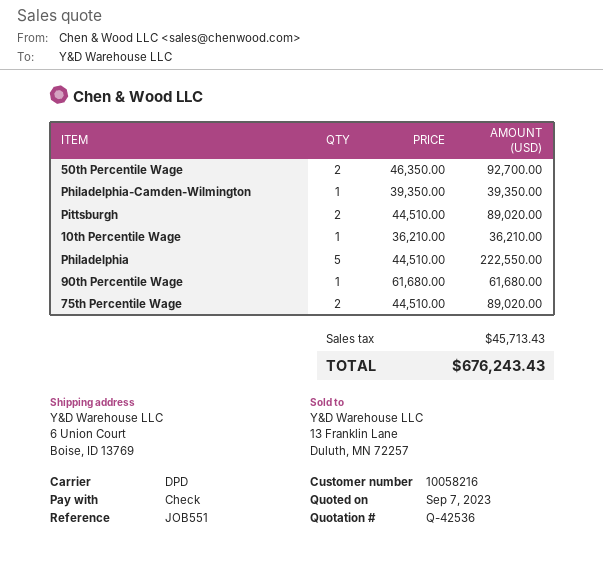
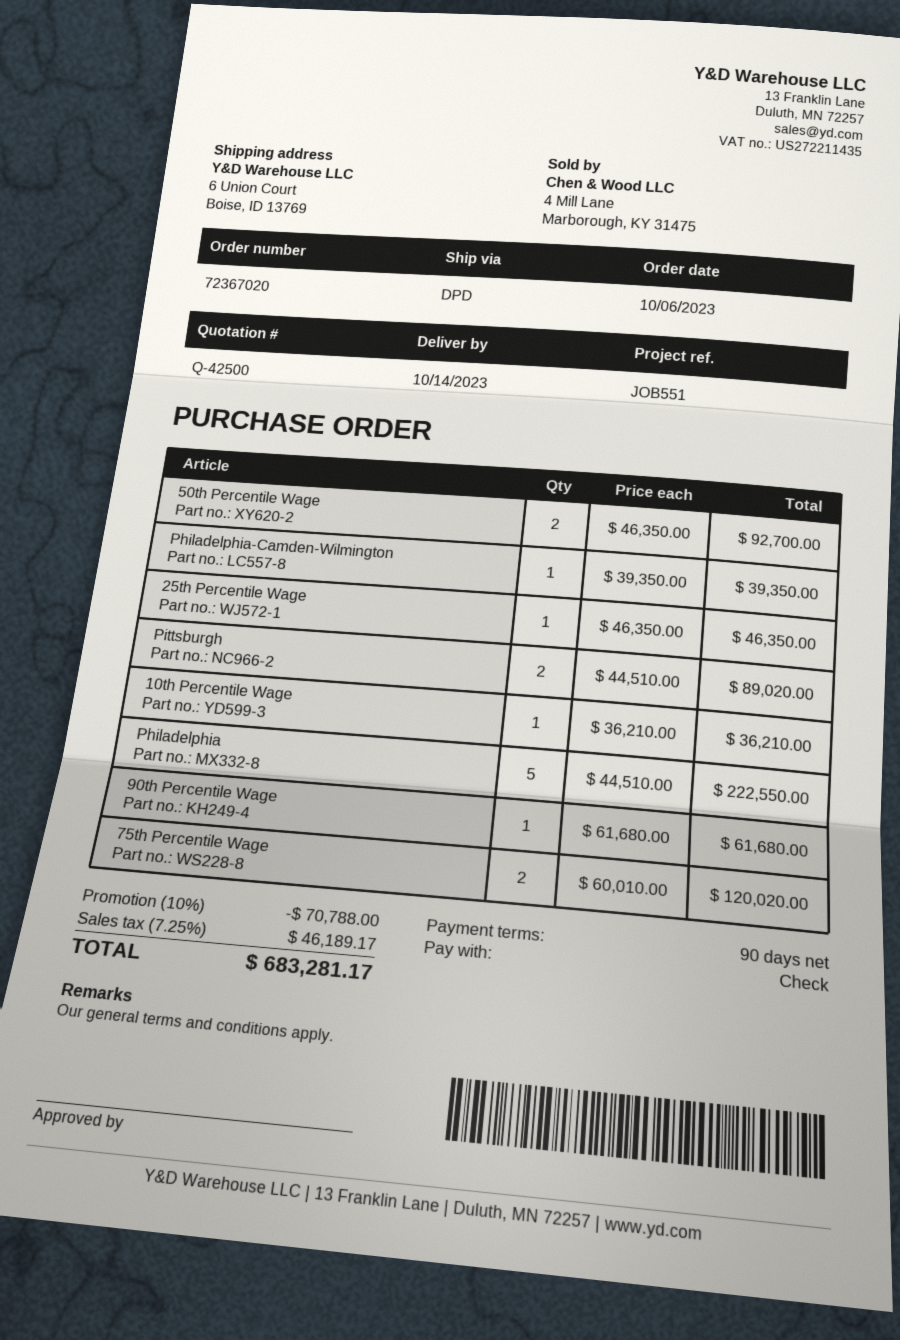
quote number: Q-42536 -> Q-42500
75th Percentile Wage: 2 x 44510.00 = 89020.00 -> 2 x 60010.00 = 120020.00
25th Percentile Wage: none -> 1 x 46350.00 = 46350.00
discount: none -> 10% = 70788.00
tax: 45713.43 -> 46189.17
total: 676243.43 -> 683281.17

